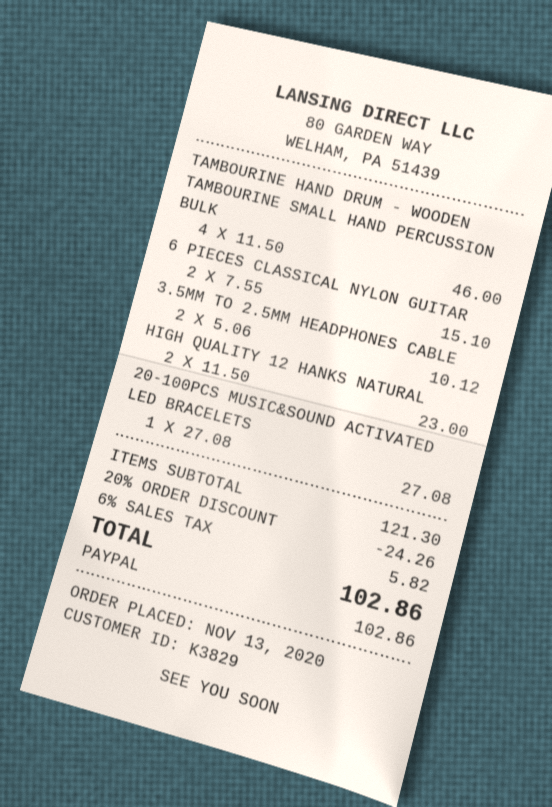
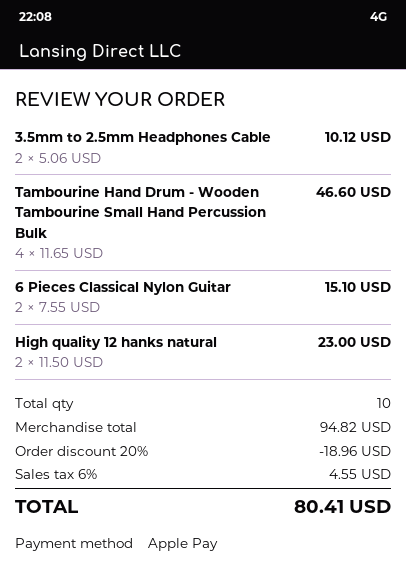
payment method: PayPal -> Apple Pay
TAMBOURINE HAND DRUM - WOODEN TAMBOURINE SMALL HAND PERCUSSION BULK: 4 x 11.50 = 46.00 -> 4 x 11.65 = 46.60
20-100PCS MUSIC&SOUND ACTIVATED LED BRACELETS: 1 x 27.08 = 27.08 -> none
subtotal: 121.30 -> 94.82
discount: 20% = 24.26 -> 20% = 18.96
tax: 6% = 5.82 -> 6% = 4.55
total: 102.86 -> 80.41

